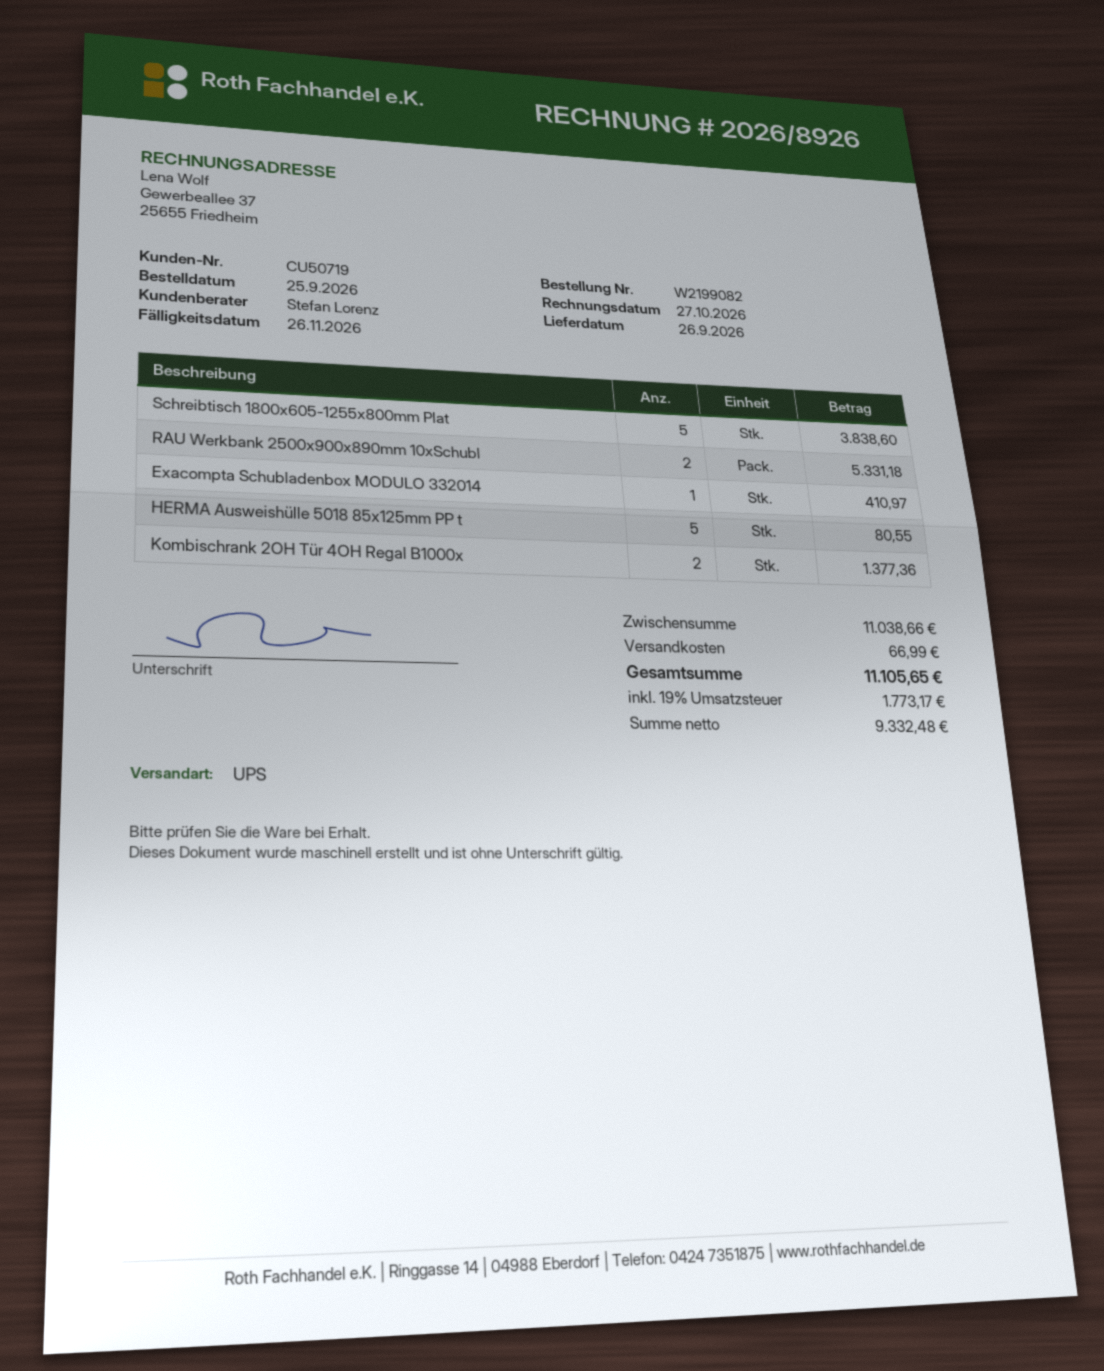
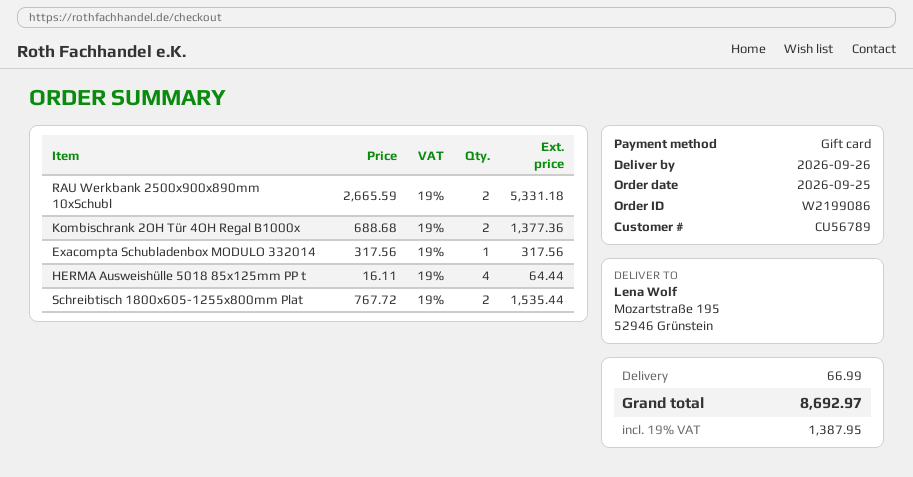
order number: W2199082 -> W2199086
customer number: CU50719 -> CU56789
Schreibtisch 1800x605-1255x800mm Plat: 5 for 3838.60 -> 2 for 1535.44
Exacompta Schubladenbox MODULO 332014: 1 for 410.97 -> 1 for 317.56
HERMA Ausweishülle 5018 85x125mm PP t: 5 for 80.55 -> 4 for 64.44
tax: 19% = 1773.17 -> 19% = 1387.95
total: 11105.65 -> 8692.97

